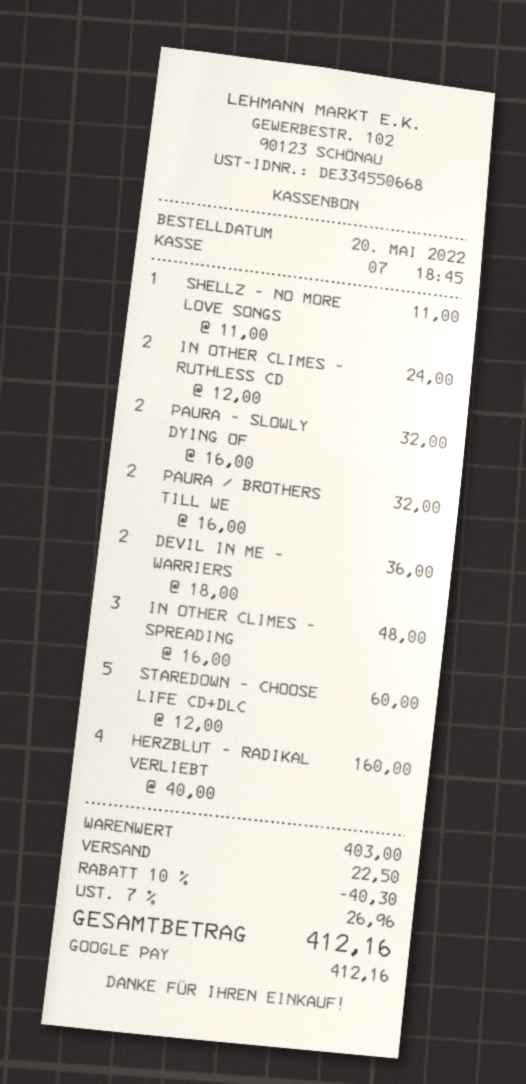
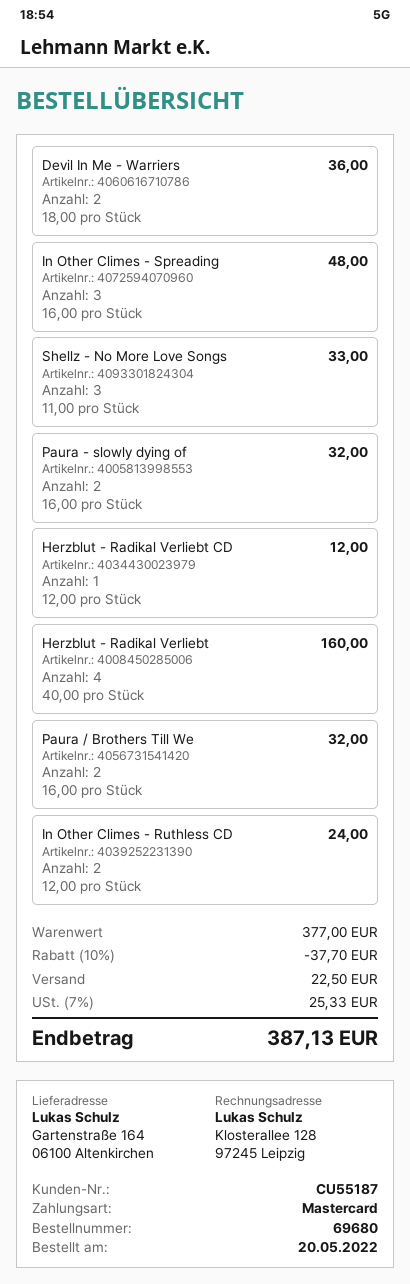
payment method: Google Pay -> Mastercard
SHELLZ - NO MORE LOVE SONGS: 1 x 11.00 = 11.00 -> 3 x 11.00 = 33.00
STAREDOWN - CHOOSE LIFE CD+DLC: 5 x 12.00 = 60.00 -> none
Herzblut - Radikal Verliebt CD: none -> 1 x 12.00 = 12.00
subtotal: 403.00 -> 377.00
discount: 10% = 40.30 -> 10% = 37.70
tax: 7% = 26.96 -> 7% = 25.33
total: 412.16 -> 387.13

